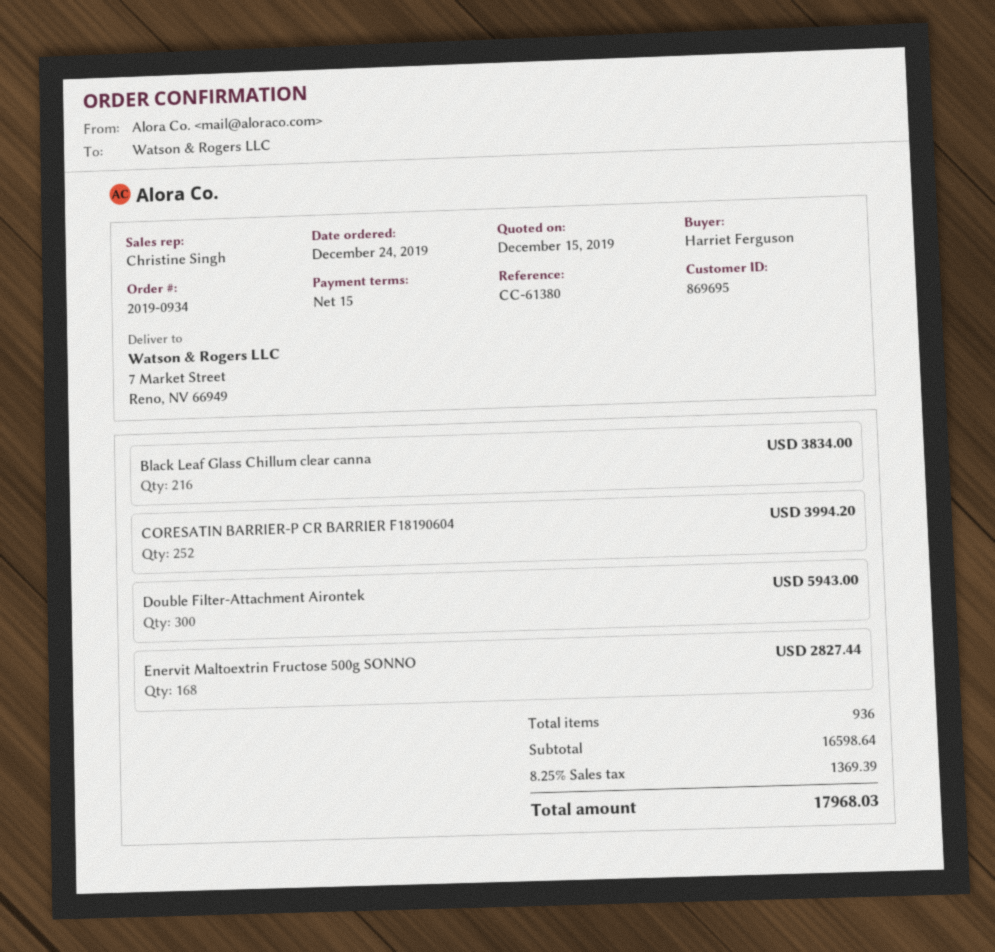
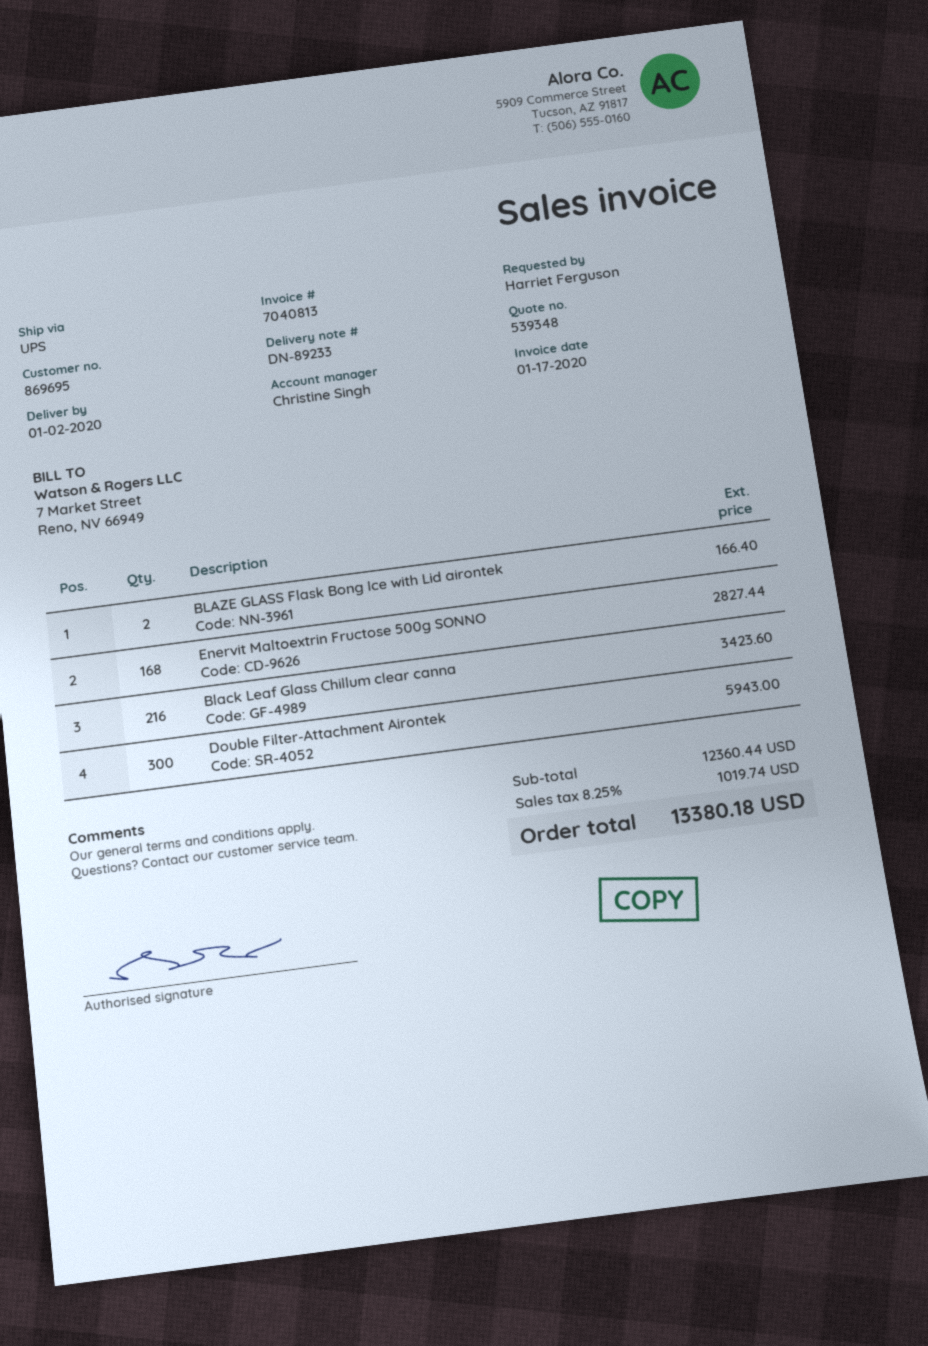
Black Leaf Glass Chillum clear canna: 216 for 3834.00 -> 216 for 3423.60
CORESATIN BARRIER-P CR BARRIER F18190604: 252 for 3994.20 -> none
BLAZE GLASS Flask Bong Ice with Lid airontek: none -> 2 for 166.40
subtotal: 16598.64 -> 12360.44
tax: 8.25% = 1369.39 -> 8.25% = 1019.74
total: 17968.03 -> 13380.18

